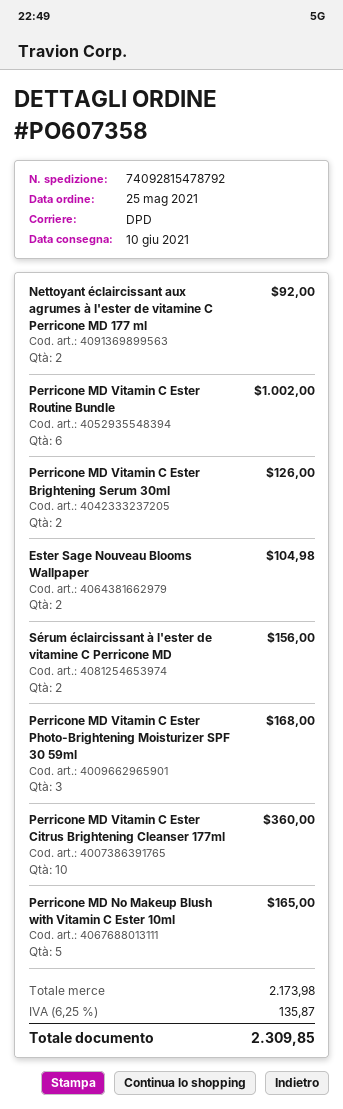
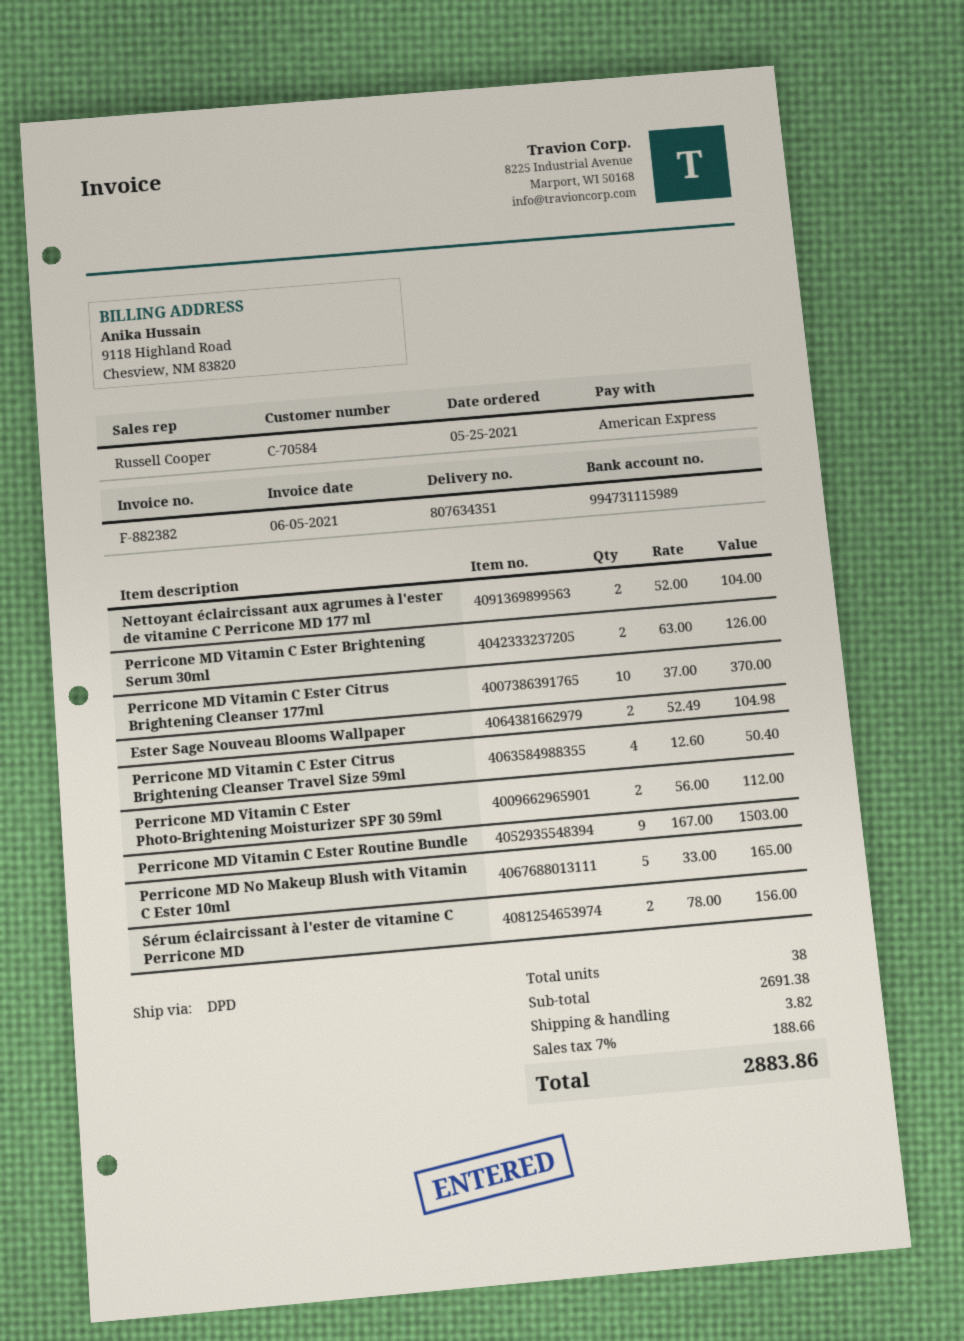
Nettoyant éclaircissant aux agrumes à l'ester de vitamine C Perricone MD 177 ml: 2 for 92.00 -> 2 for 104.00
Perricone MD Vitamin C Ester Routine Bundle: 6 for 1002.00 -> 9 for 1503.00
Perricone MD Vitamin C Ester Photo-Brightening Moisturizer SPF 30 59ml: 3 for 168.00 -> 2 for 112.00
Perricone MD Vitamin C Ester Citrus Brightening Cleanser 177ml: 10 for 360.00 -> 10 for 370.00
Perricone MD Vitamin C Ester Citrus Brightening Cleanser Travel Size 59ml: none -> 4 for 50.40
subtotal: 2173.98 -> 2691.38
shipping: none -> 3.82
tax: 6.25% = 135.87 -> 7% = 188.66
total: 2309.85 -> 2883.86

